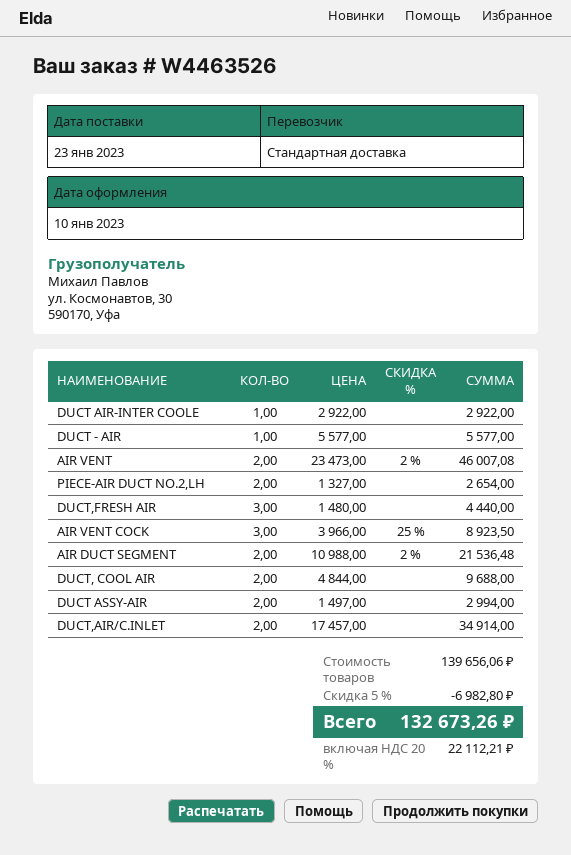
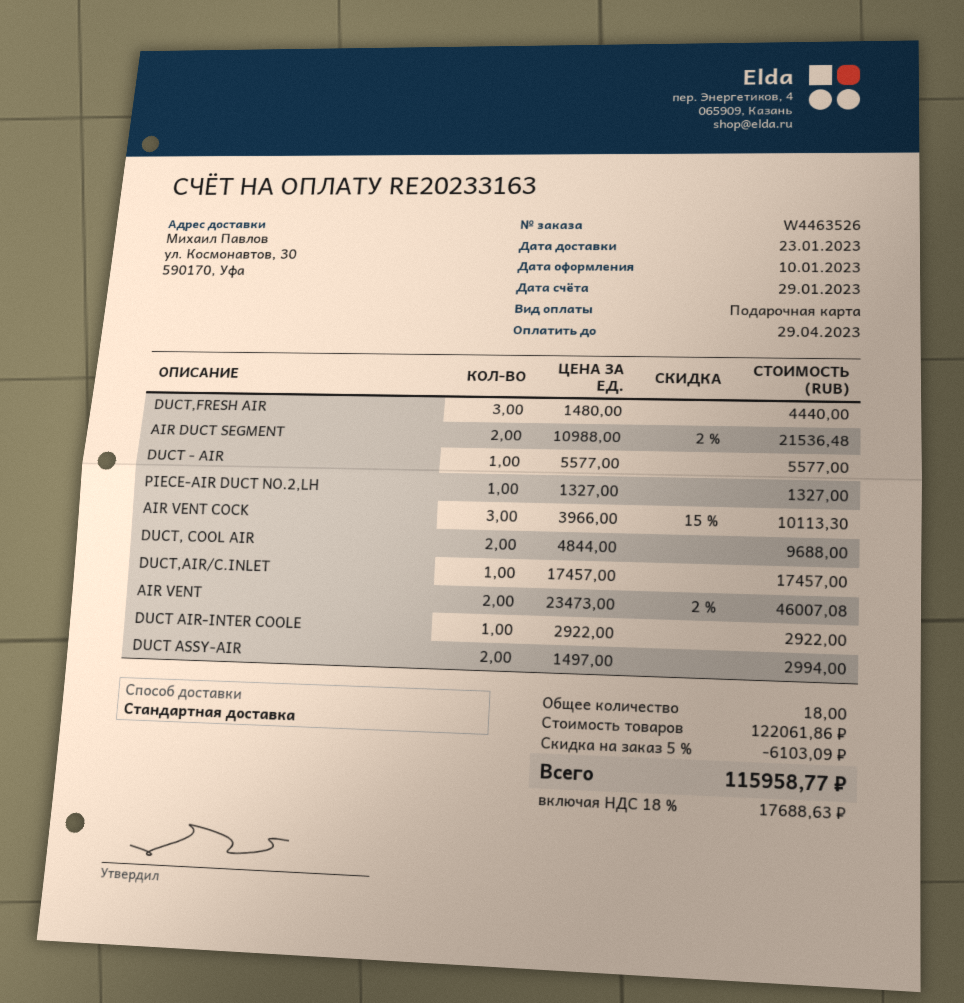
PIECE-AIR DUCT NO.2,LH: 2 x 1327.00 = 2654.00 -> 1 x 1327.00 = 1327.00
AIR VENT COCK: 3 x 3966.00 - 25% = 8923.50 -> 3 x 3966.00 - 15% = 10113.30
DUCT,AIR/C.INLET: 2 x 17457.00 = 34914.00 -> 1 x 17457.00 = 17457.00
subtotal: 139656.06 -> 122061.86
discount: 5% = 6982.80 -> 5% = 6103.09
tax: 20% = 22112.21 -> 18% = 17688.63
total: 132673.26 -> 115958.77

